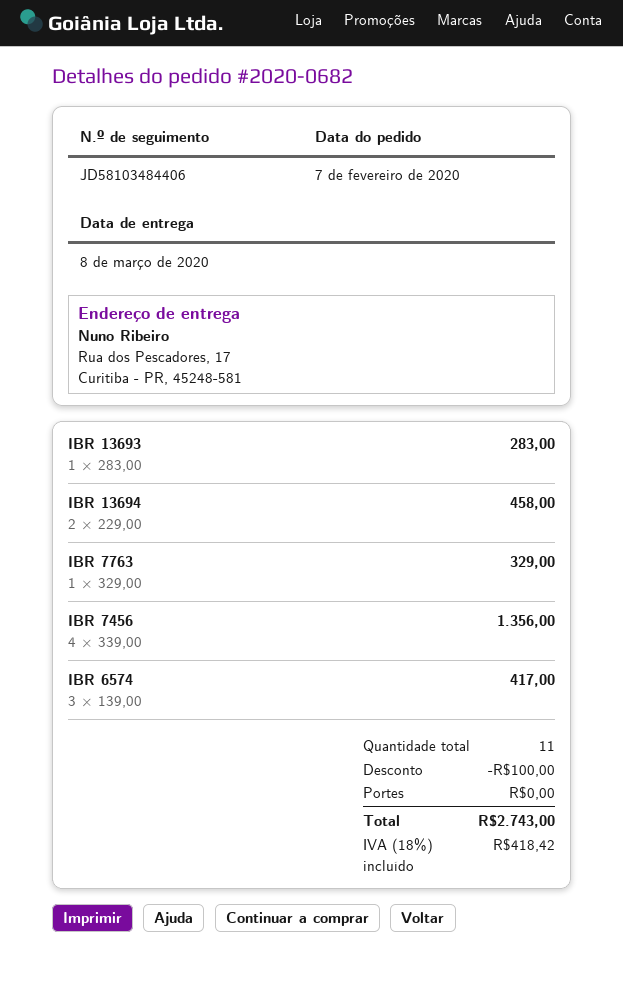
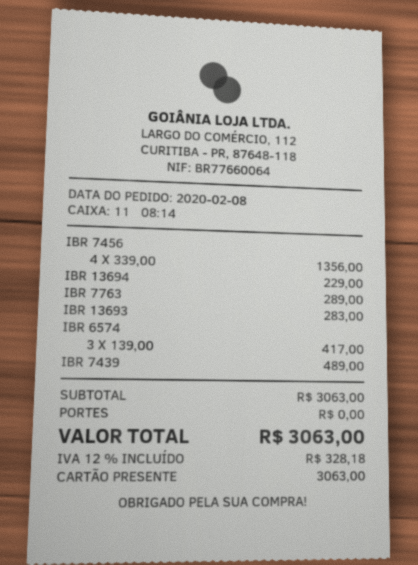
order date: 2020-02-07 -> 2020-02-08
IBR 13694: 2 x 229.00 = 458.00 -> 1 x 229.00 = 229.00
IBR 7763: 1 x 329.00 = 329.00 -> 1 x 289.00 = 289.00
IBR 7439: none -> 1 x 489.00 = 489.00
discount: 100.00 -> none
tax: 18% = 418.42 -> 12% = 328.18
total: 2743.00 -> 3063.00

